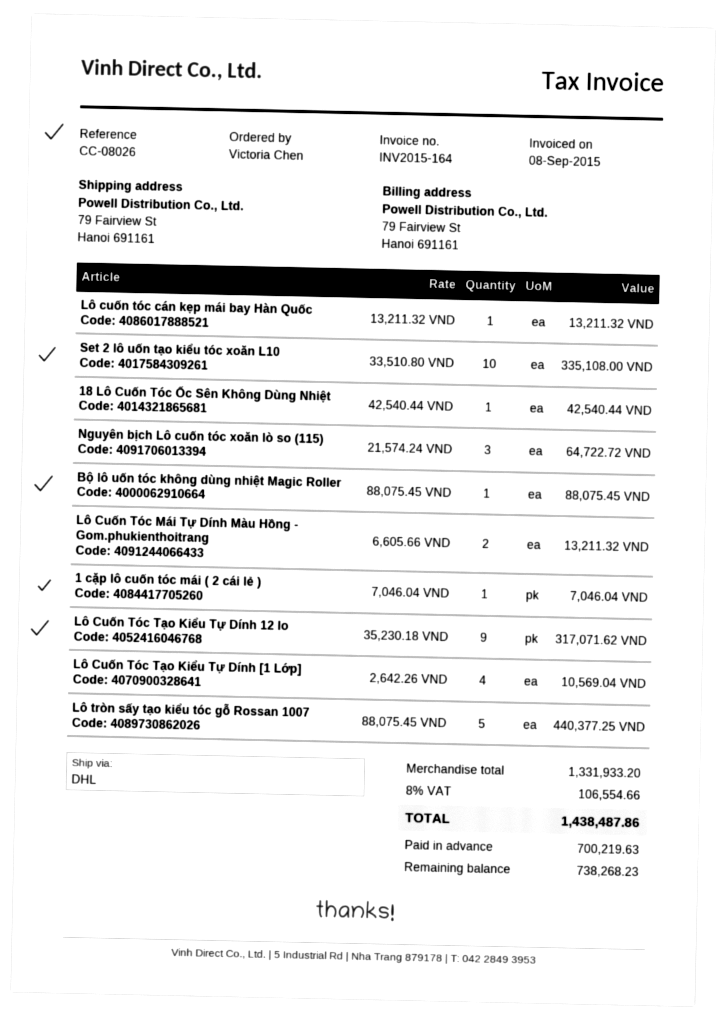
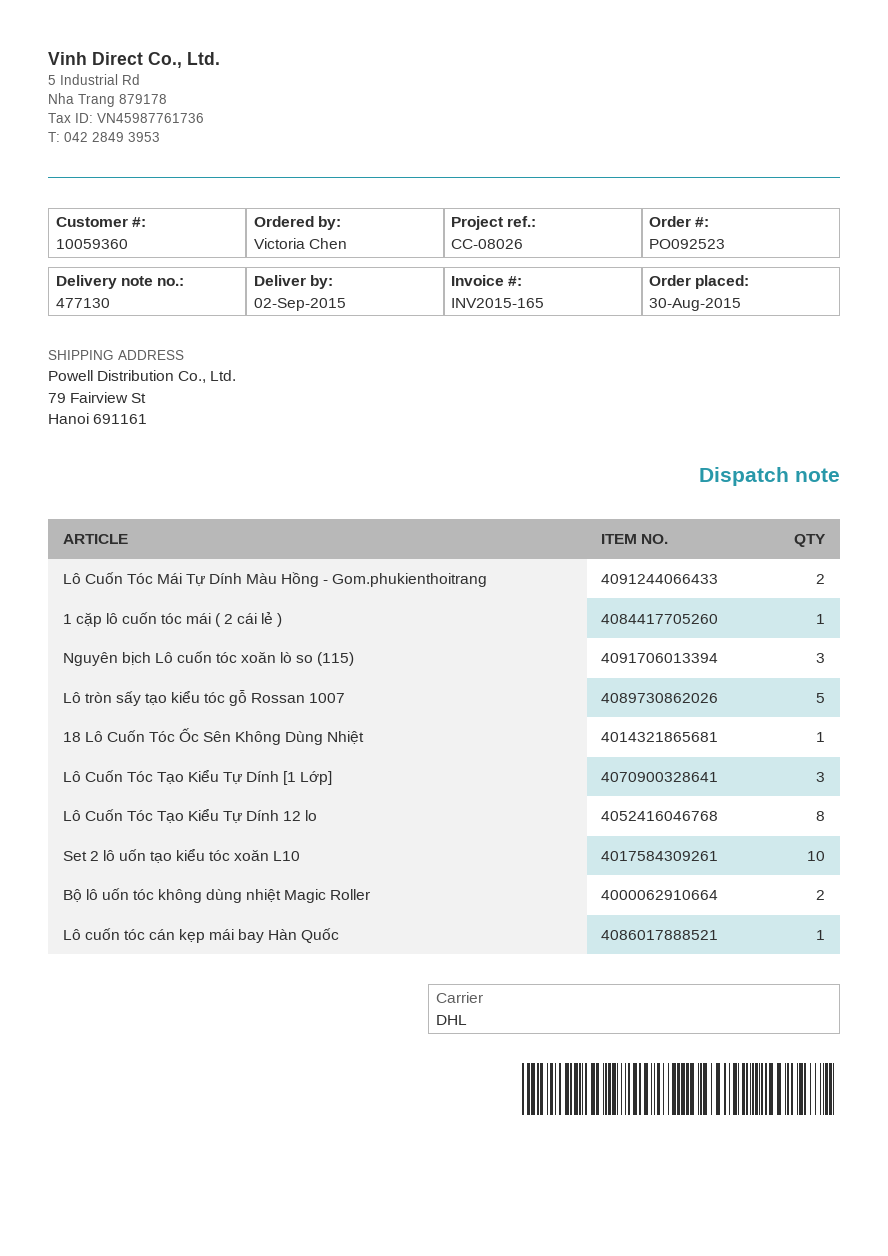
invoice number: INV2015-164 -> INV2015-165
Bộ lô uốn tóc không dùng nhiệt Magic Roller: 1 -> 2
Lô Cuốn Tóc Tạo Kiểu Tự Dính 12 lo: 9 -> 8
Lô Cuốn Tóc Tạo Kiểu Tự Dính [1 Lớp]: 4 -> 3

